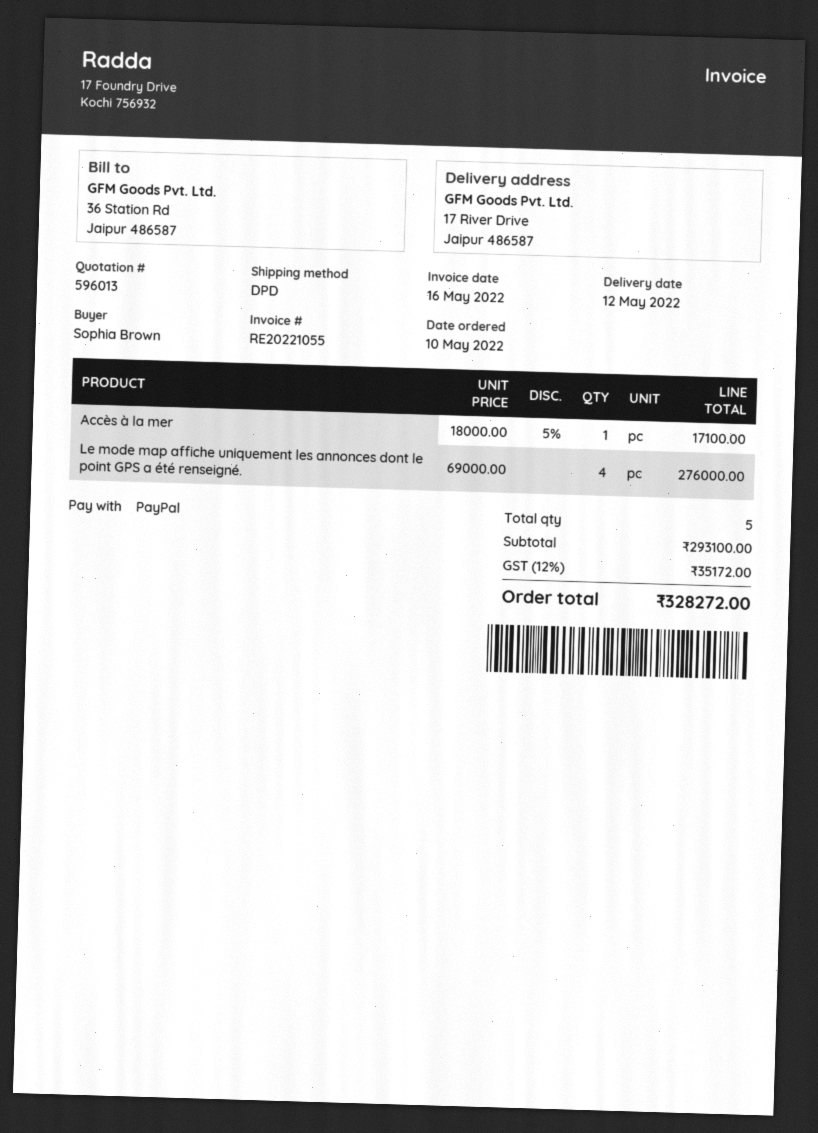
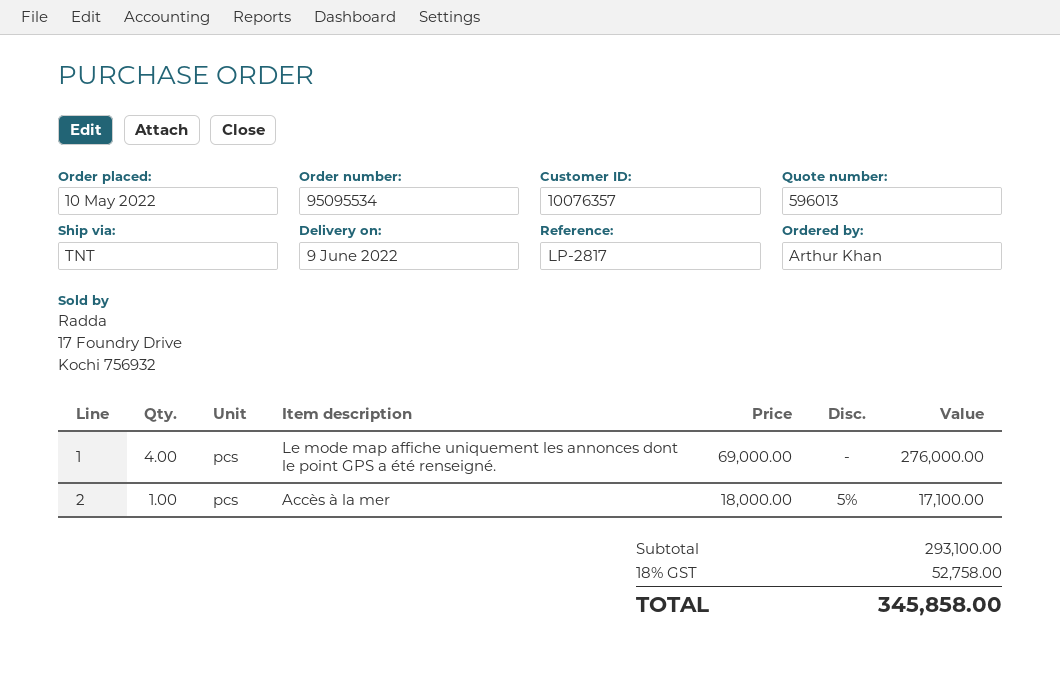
delivery date: 2022-05-12 -> 2022-06-09
ordered by: Sophia Brown -> Arthur Khan
shipping method: DPD -> TNT
tax: 12% = 35172.00 -> 18% = 52758.00
total: 328272.00 -> 345858.00

